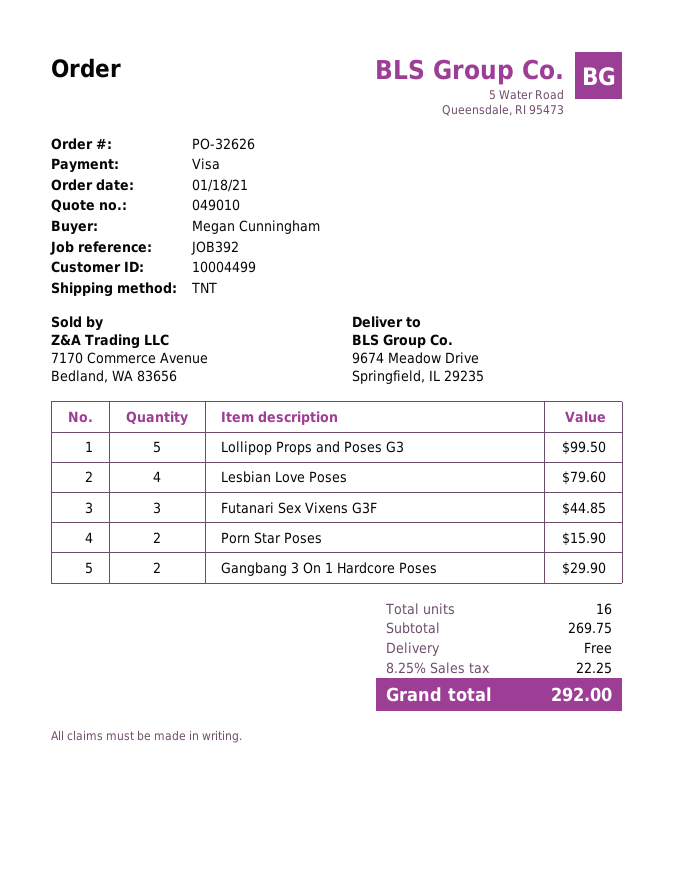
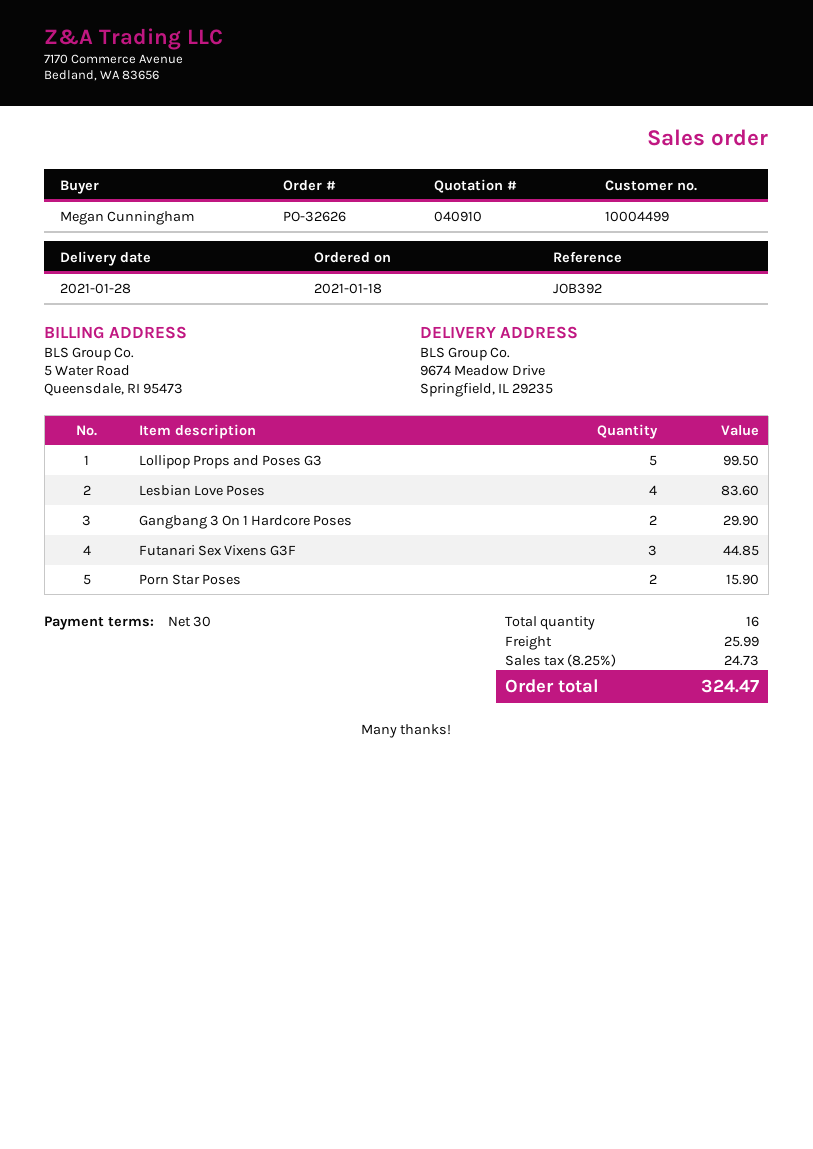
quote number: 049010 -> 040910
Lesbian Love Poses: 4 for 79.60 -> 4 for 83.60
shipping: 0.00 -> 25.99
tax: 8.25% = 22.25 -> 8.25% = 24.73
total: 292.00 -> 324.47

